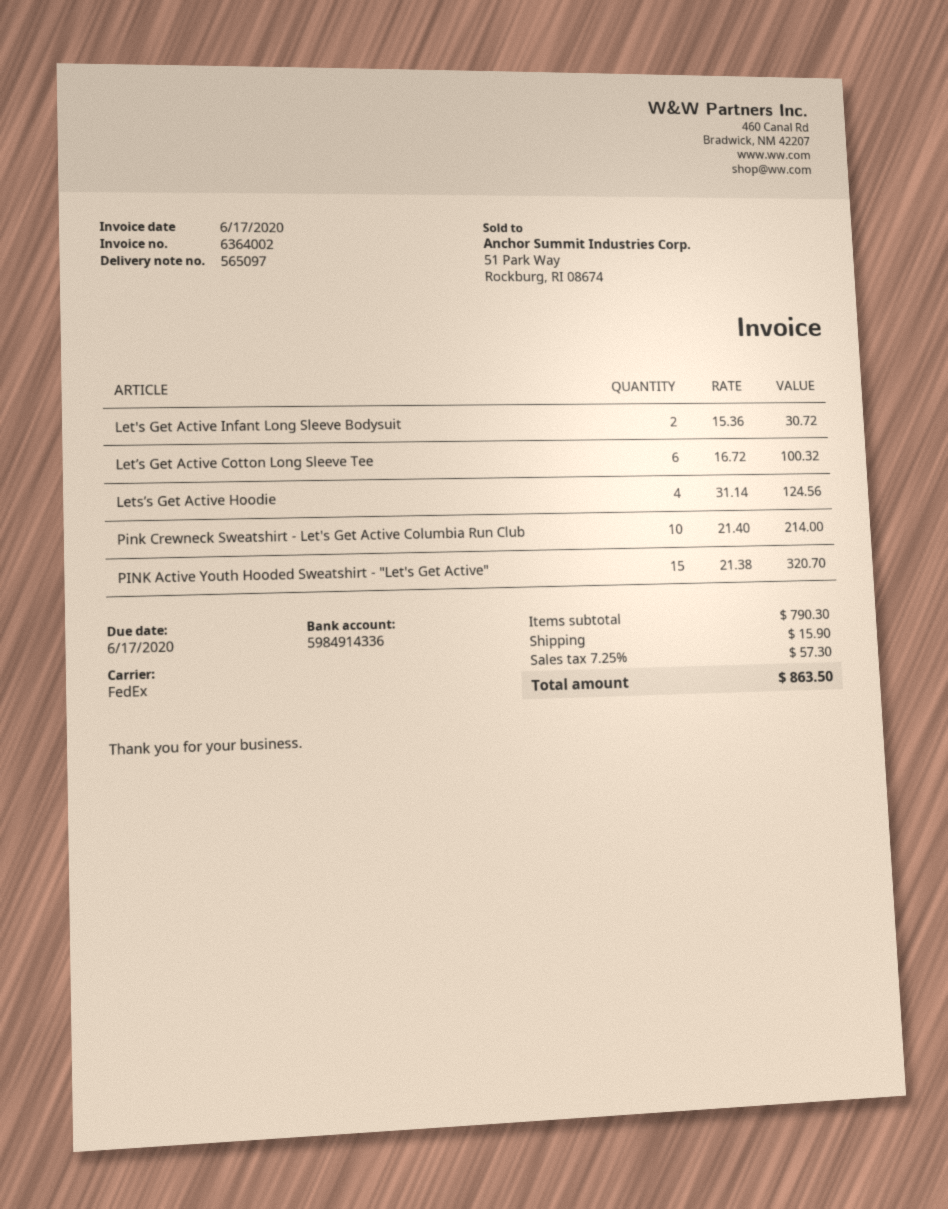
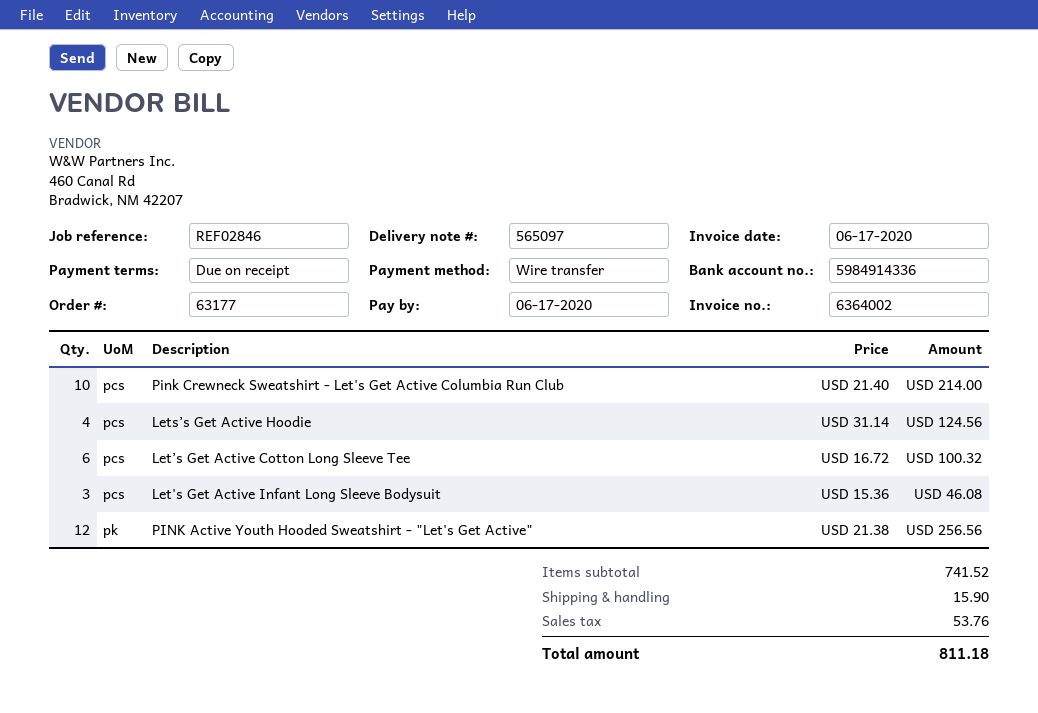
Let's Get Active Infant Long Sleeve Bodysuit: 2 x 15.36 = 30.72 -> 3 x 15.36 = 46.08
PINK Active Youth Hooded Sweatshirt - "Let's Get Active": 15 x 21.38 = 320.70 -> 12 x 21.38 = 256.56
subtotal: 790.30 -> 741.52
tax: 57.30 -> 53.76
total: 863.50 -> 811.18

